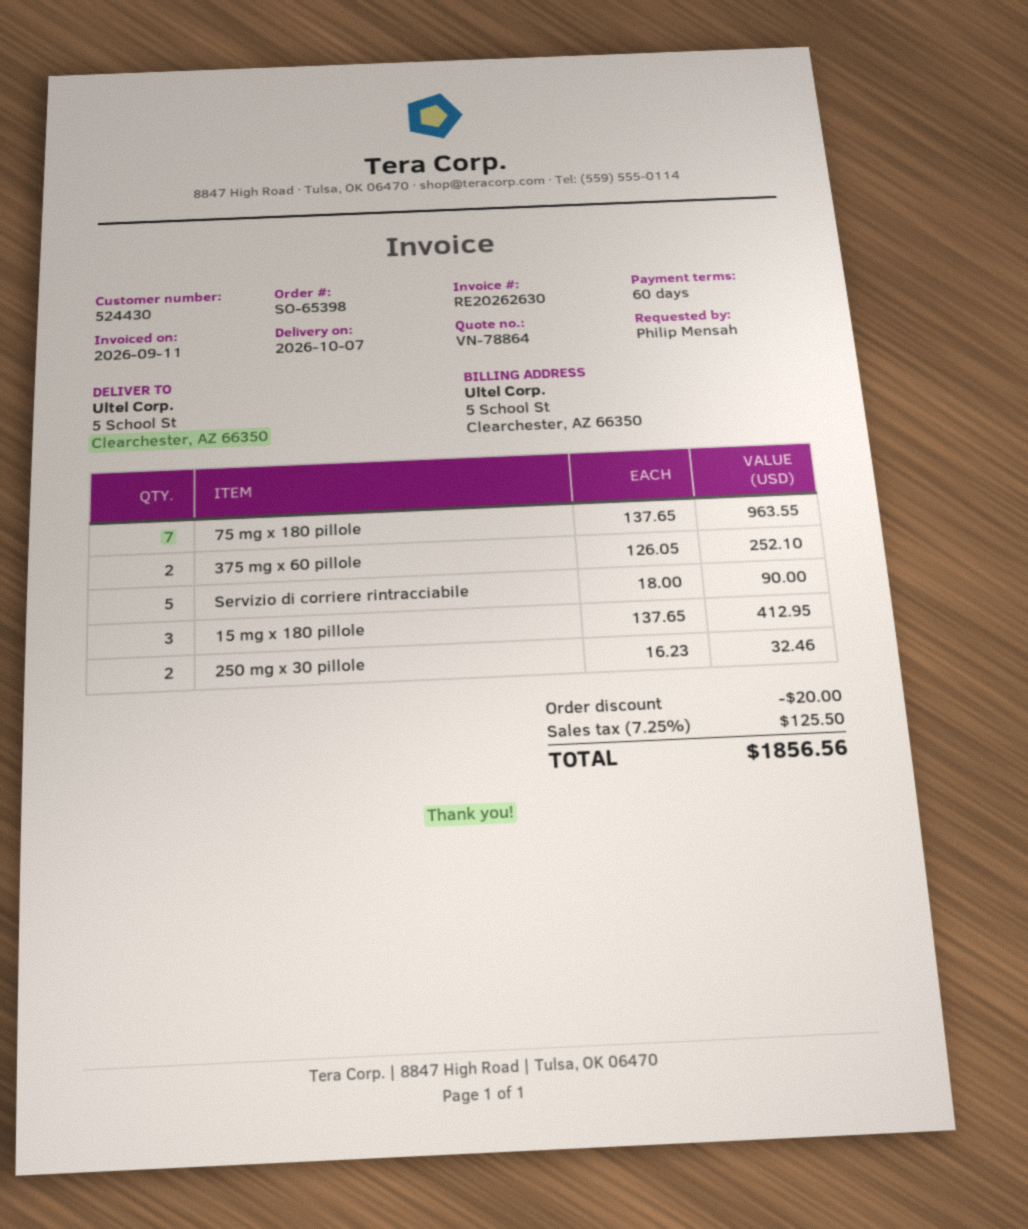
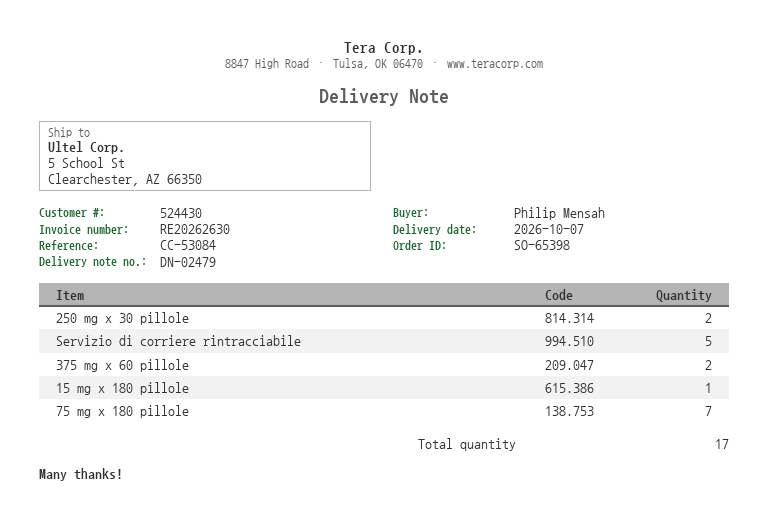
15 mg x 180 pillole: 3 -> 1

